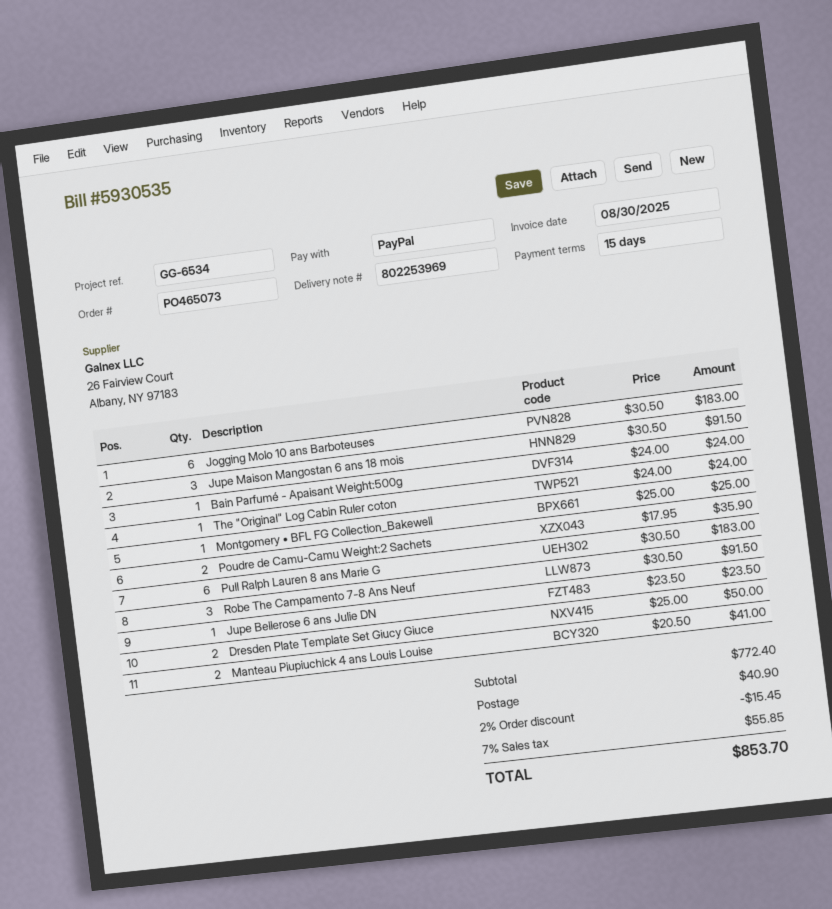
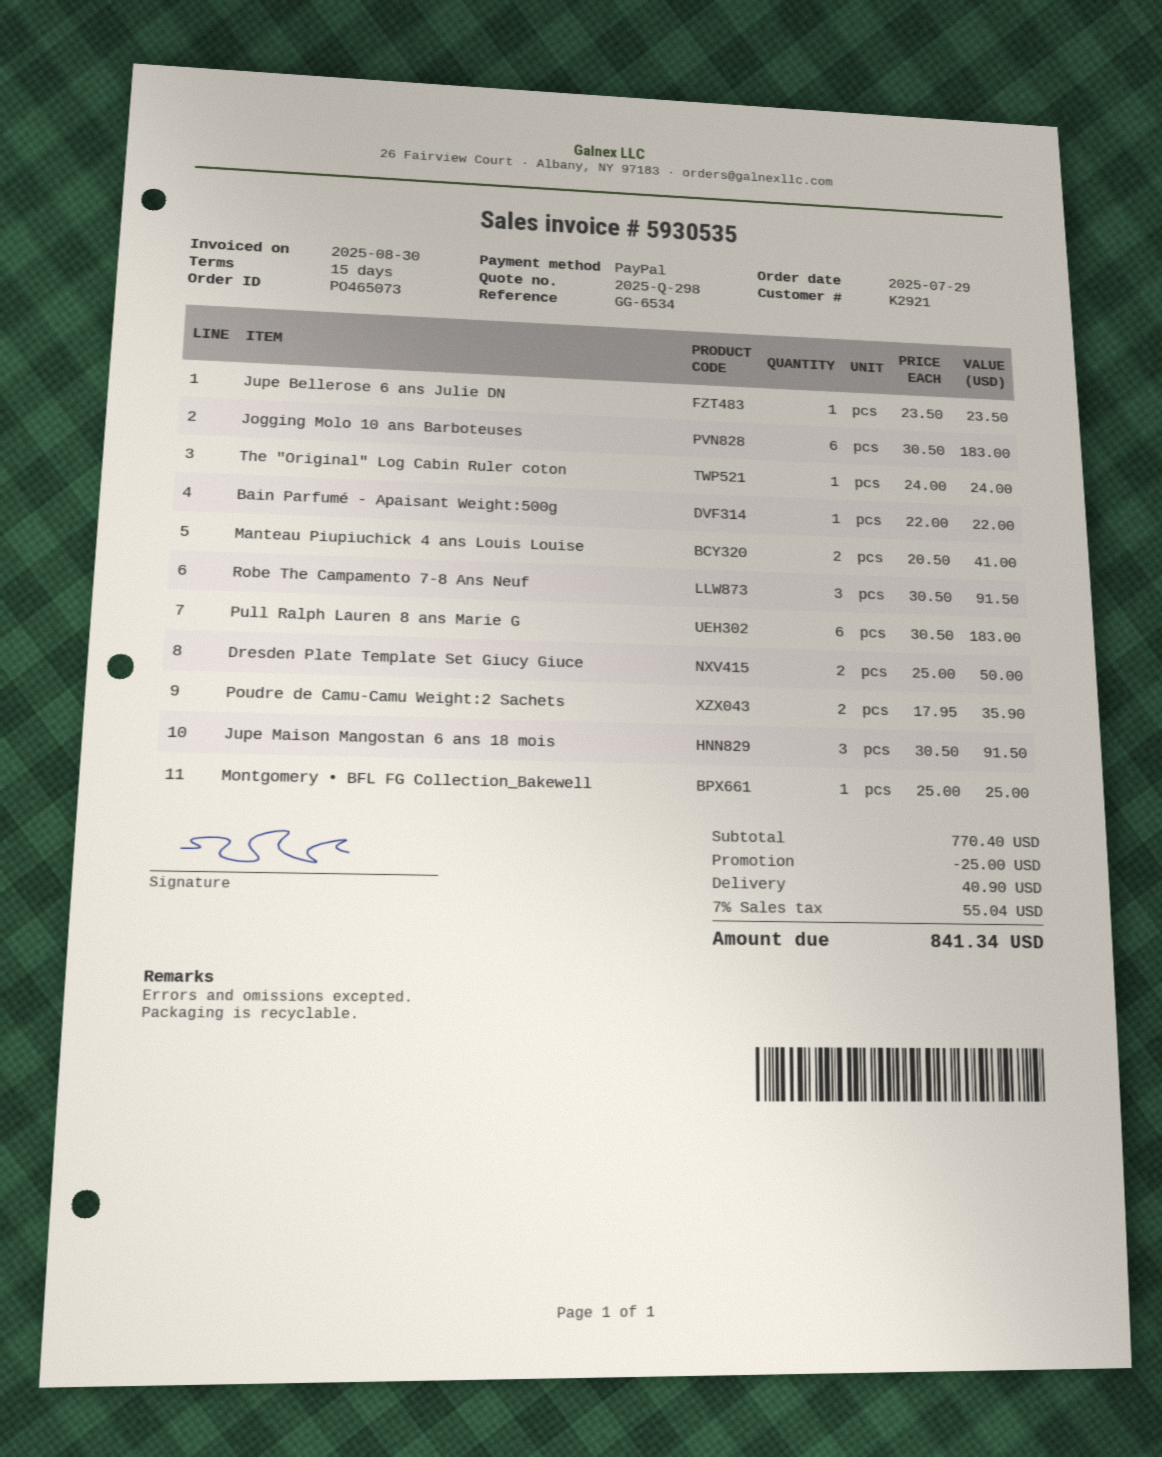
Bain Parfumé - Apaisant Weight:500g: 1 x 24.00 = 24.00 -> 1 x 22.00 = 22.00
subtotal: 772.40 -> 770.40
discount: 15.45 -> 25.00
tax: 7% = 55.85 -> 7% = 55.04
total: 853.70 -> 841.34

